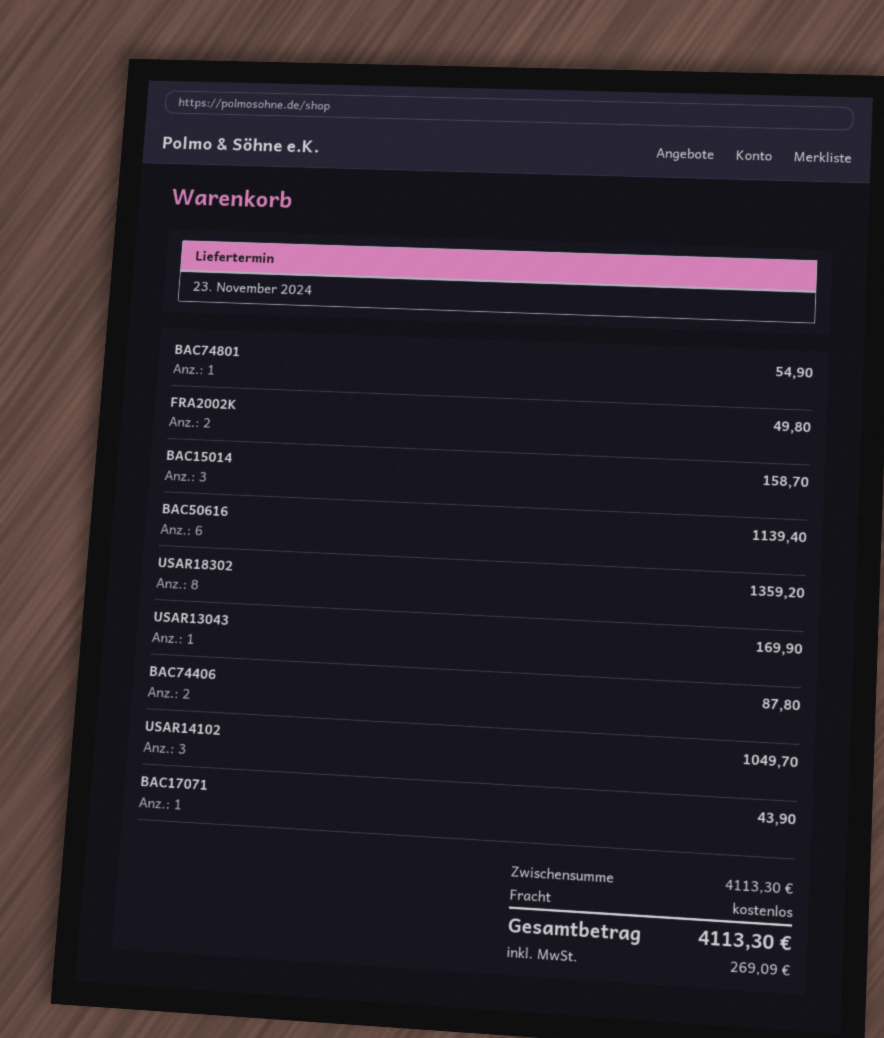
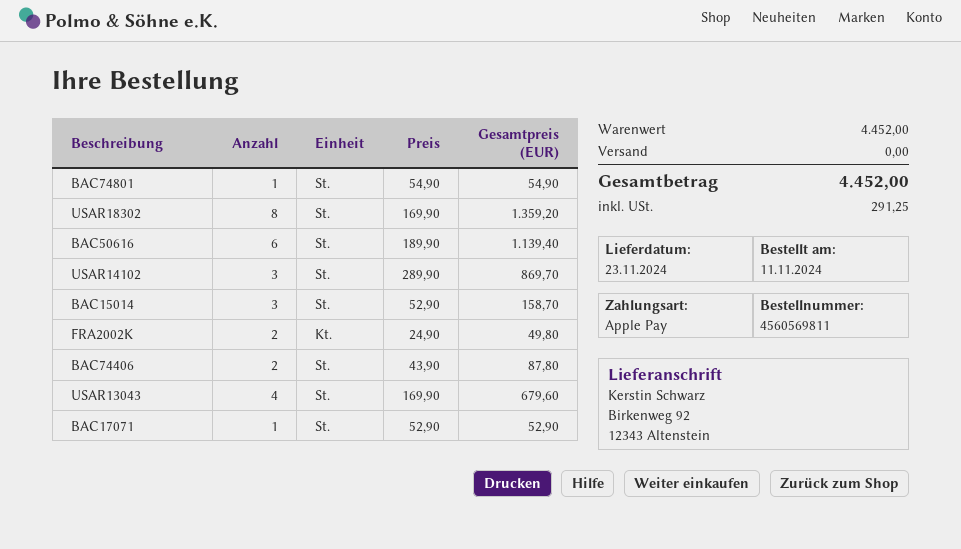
USAR13043: 1 for 169.90 -> 4 for 679.60
USAR14102: 3 for 1049.70 -> 3 for 869.70
BAC17071: 1 for 43.90 -> 1 for 52.90
subtotal: 4113.30 -> 4452.00
tax: 269.09 -> 291.25
total: 4113.30 -> 4452.00

